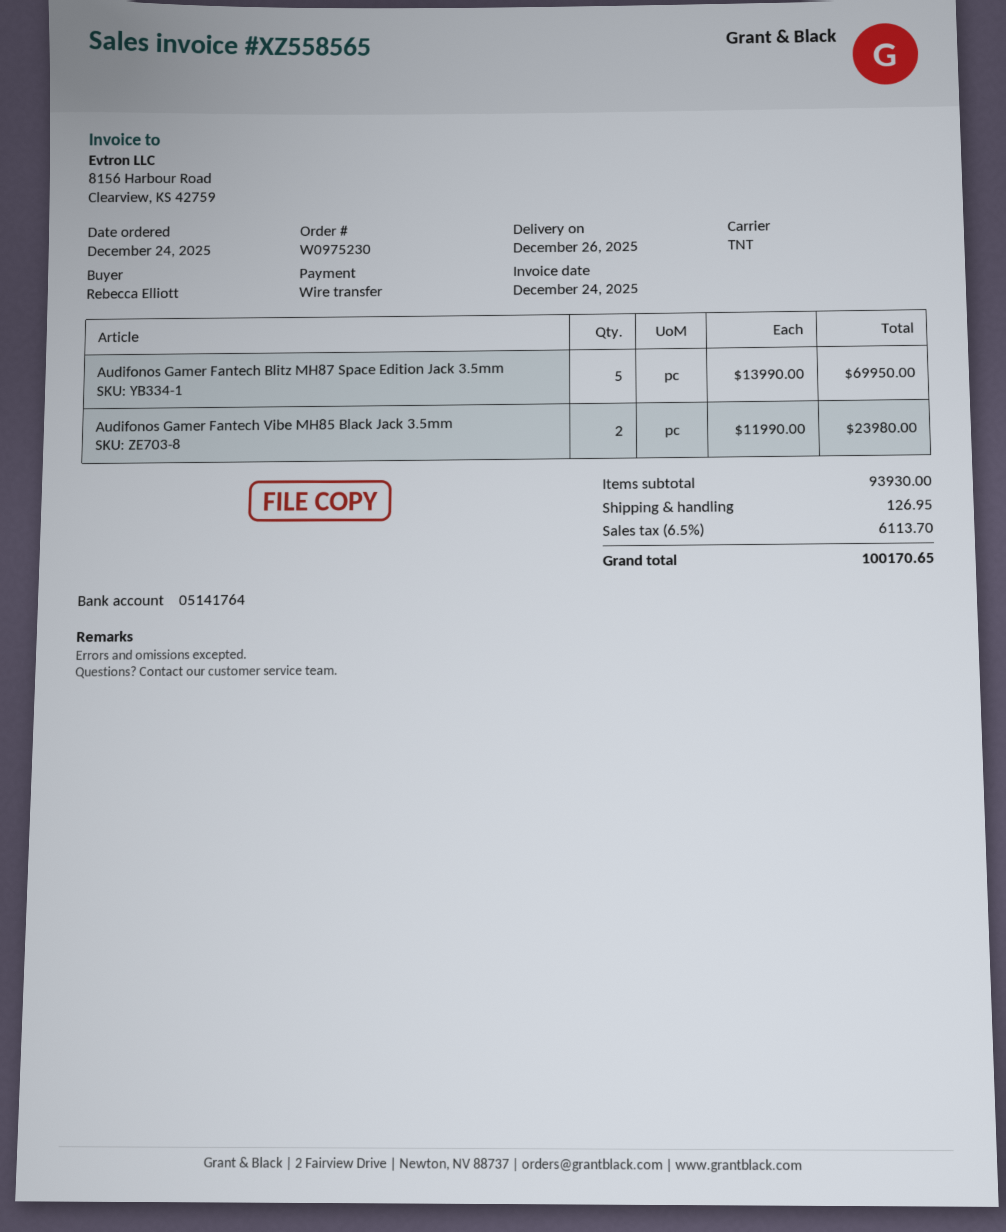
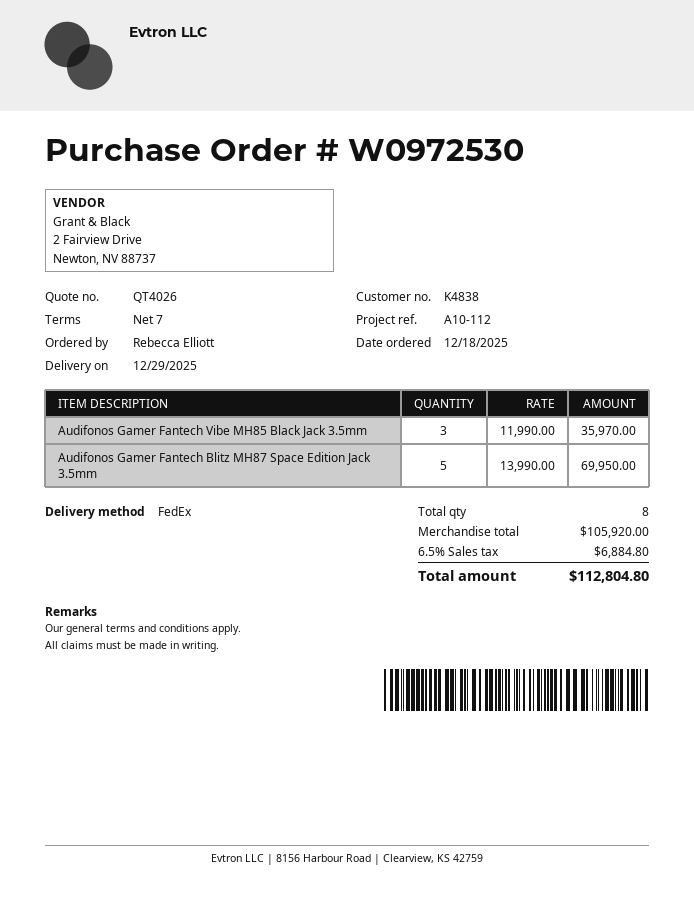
order number: W0975230 -> W0972530
order date: 2025-12-24 -> 2025-12-18
delivery date: 2025-12-26 -> 2025-12-29
shipping method: TNT -> FedEx
Audifonos Gamer Fantech Vibe MH85 Black Jack 3.5mm: 2 x 11990.00 = 23980.00 -> 3 x 11990.00 = 35970.00
subtotal: 93930.00 -> 105920.00
shipping: 126.95 -> none
tax: 6.5% = 6113.70 -> 6.5% = 6884.80
total: 100170.65 -> 112804.80

